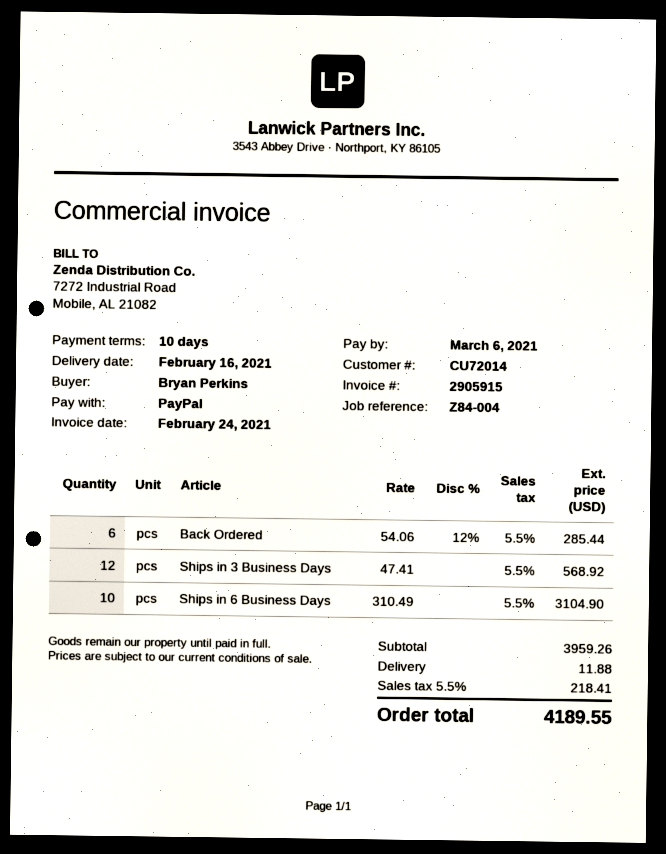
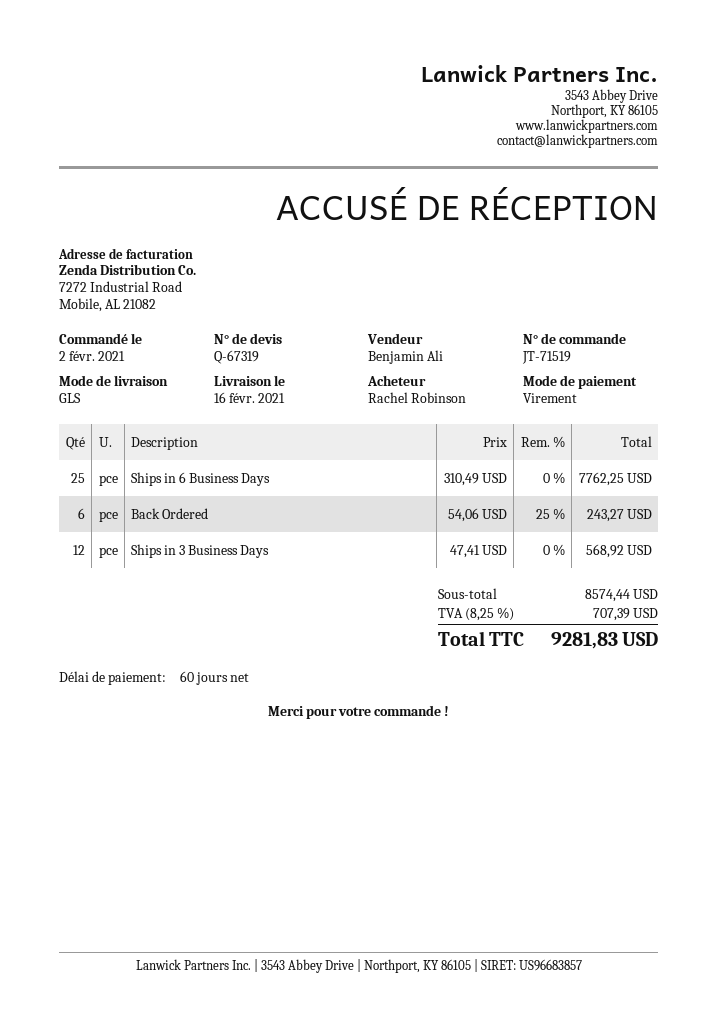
payment terms: 10 days -> 60 days
ordered by: Bryan Perkins -> Rachel Robinson
payment method: PayPal -> bank transfer
Back Ordered: 6 x 54.06 - 12% = 285.44 -> 6 x 54.06 - 25% = 243.27
Ships in 6 Business Days: 10 x 310.49 = 3104.90 -> 25 x 310.49 = 7762.25
subtotal: 3959.26 -> 8574.44
shipping: 11.88 -> none
tax: 5.5% = 218.41 -> 8.25% = 707.39
total: 4189.55 -> 9281.83

